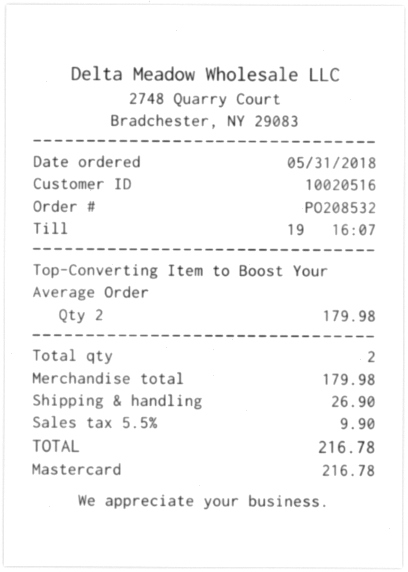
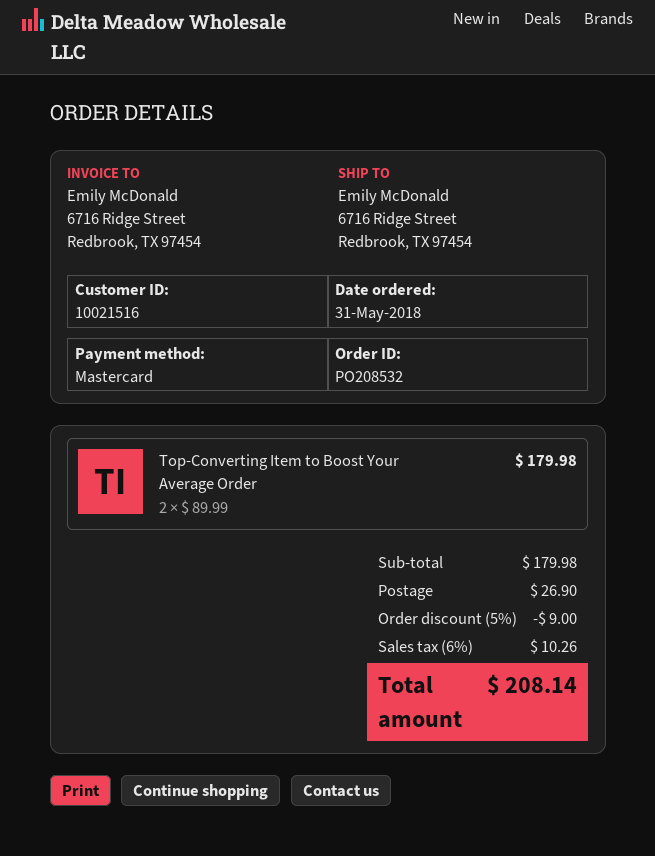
customer number: 10020516 -> 10021516
discount: none -> 5% = 9.00
tax: 5.5% = 9.90 -> 6% = 10.26
total: 216.78 -> 208.14

